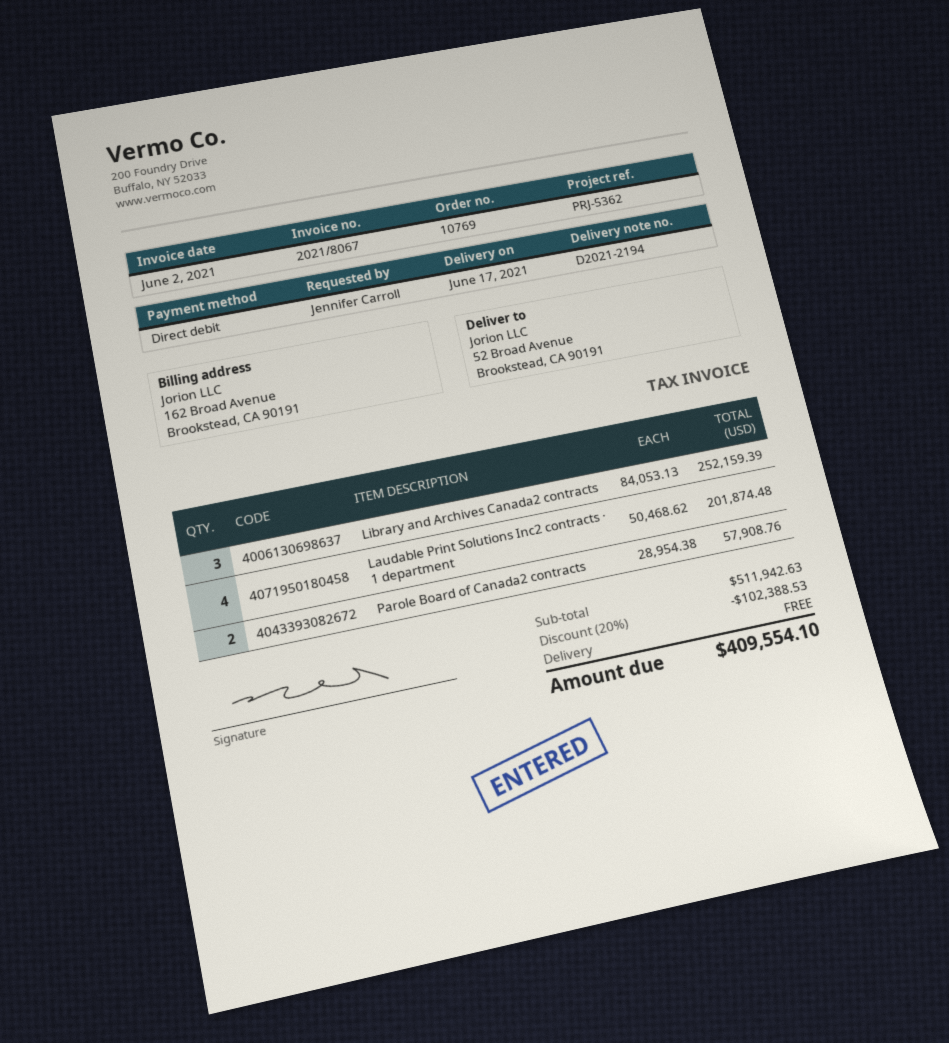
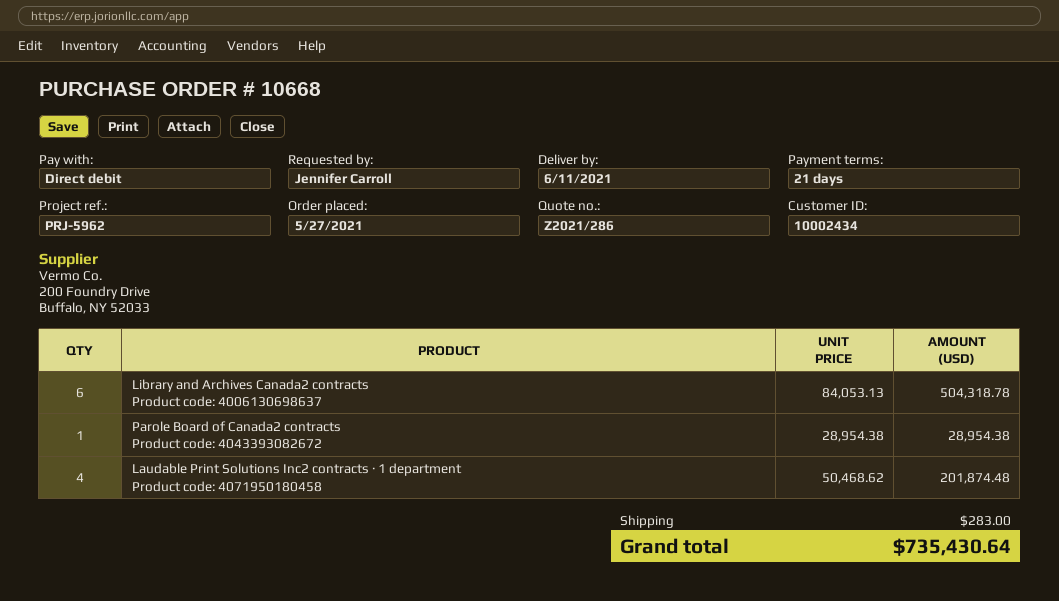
order number: 10769 -> 10668
delivery date: 2021-06-17 -> 2021-06-11
reference: PRJ-5362 -> PRJ-5962
Library and Archives Canada2 contracts: 3 x 84053.13 = 252159.39 -> 6 x 84053.13 = 504318.78
Parole Board of Canada2 contracts: 2 x 28954.38 = 57908.76 -> 1 x 28954.38 = 28954.38
discount: 20% = 102388.53 -> none
shipping: 0.00 -> 283.00
total: 409554.10 -> 735430.64

